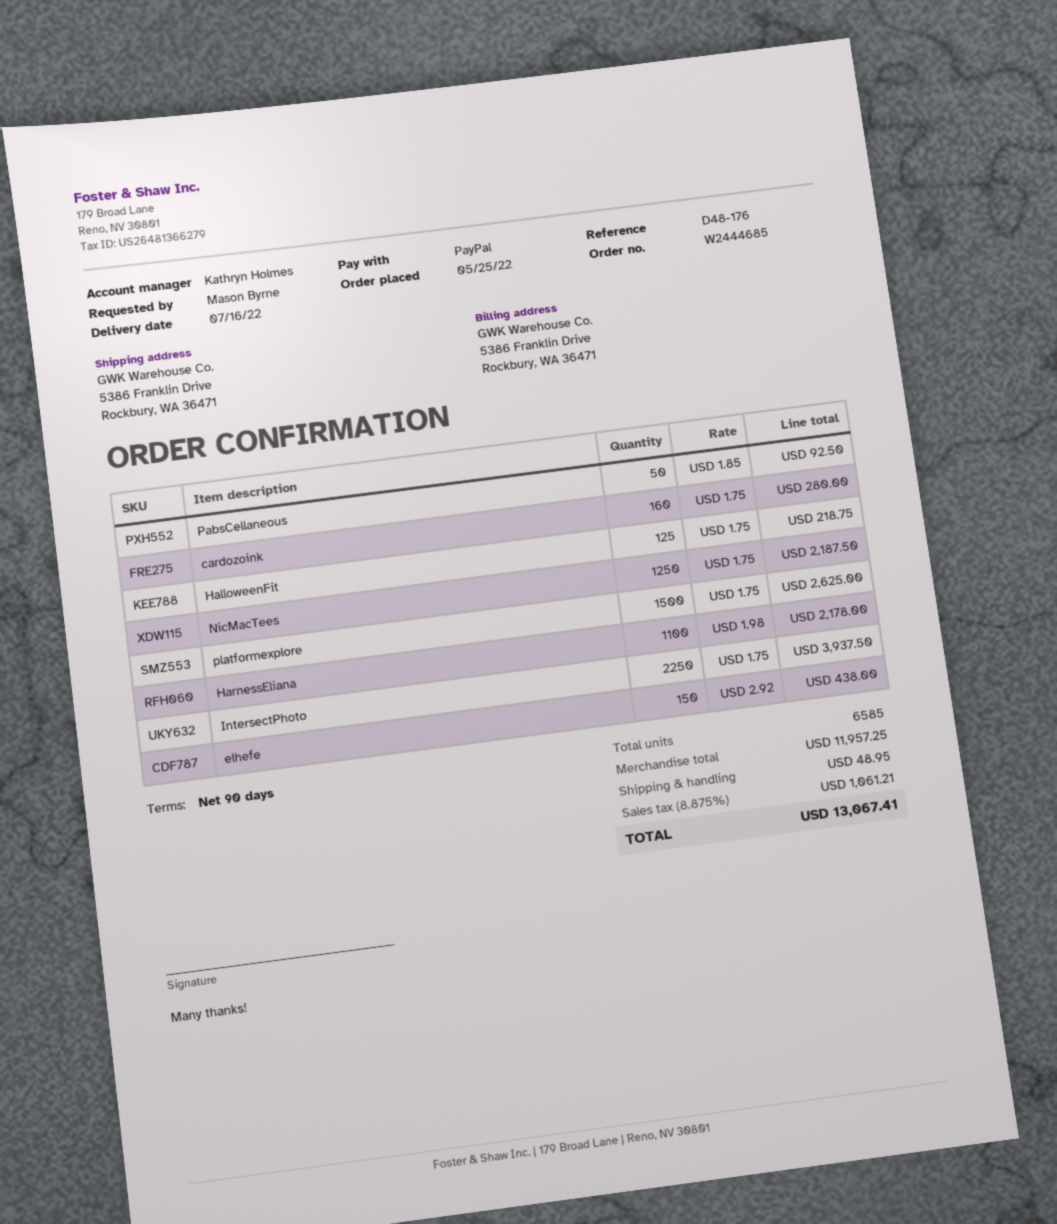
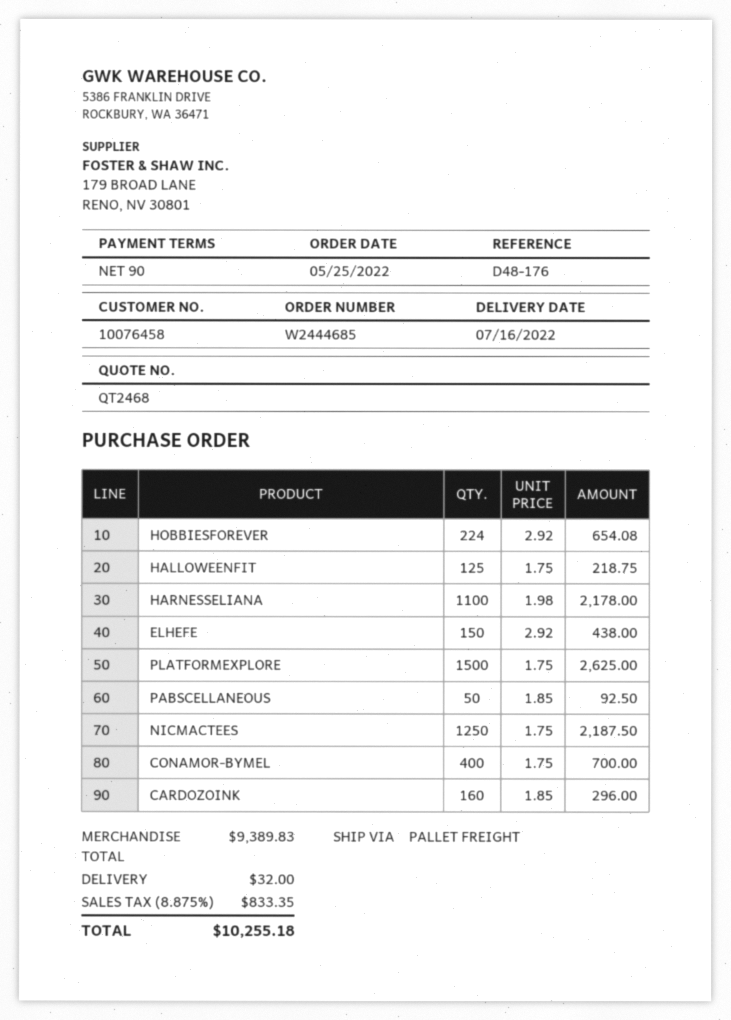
cardozoink: 160 x 1.75 = 280.00 -> 160 x 1.85 = 296.00
IntersectPhoto: 2250 x 1.75 = 3937.50 -> none
HOBBIESFOREVER: none -> 224 x 2.92 = 654.08
CONAMOR-BYMEL: none -> 400 x 1.75 = 700.00
subtotal: 11957.25 -> 9389.83
shipping: 48.95 -> 32.00
tax: 8.875% = 1061.21 -> 8.875% = 833.35
total: 13067.41 -> 10255.18

